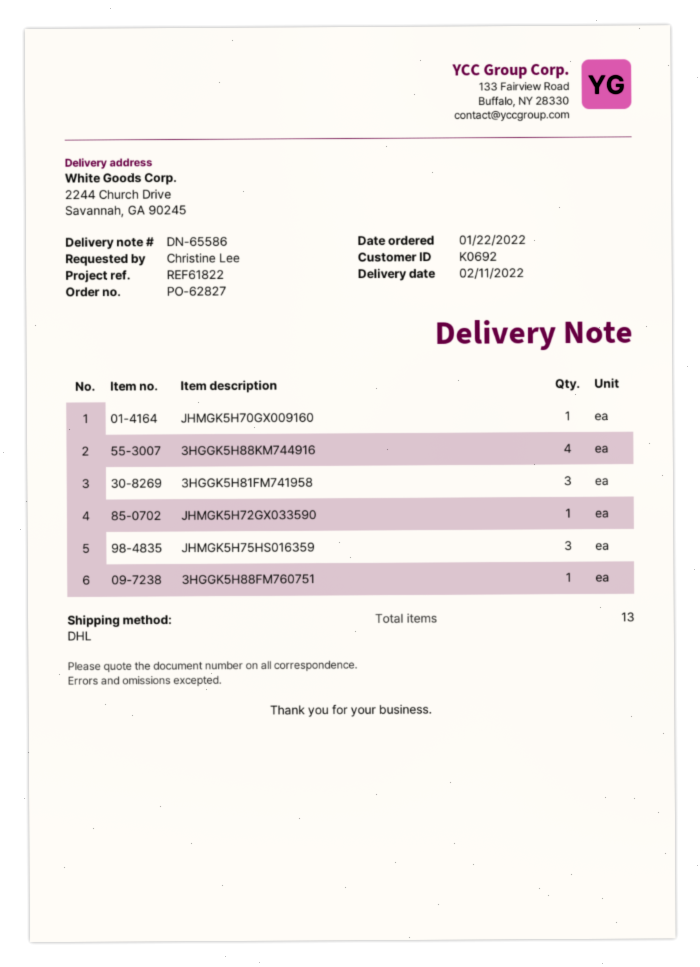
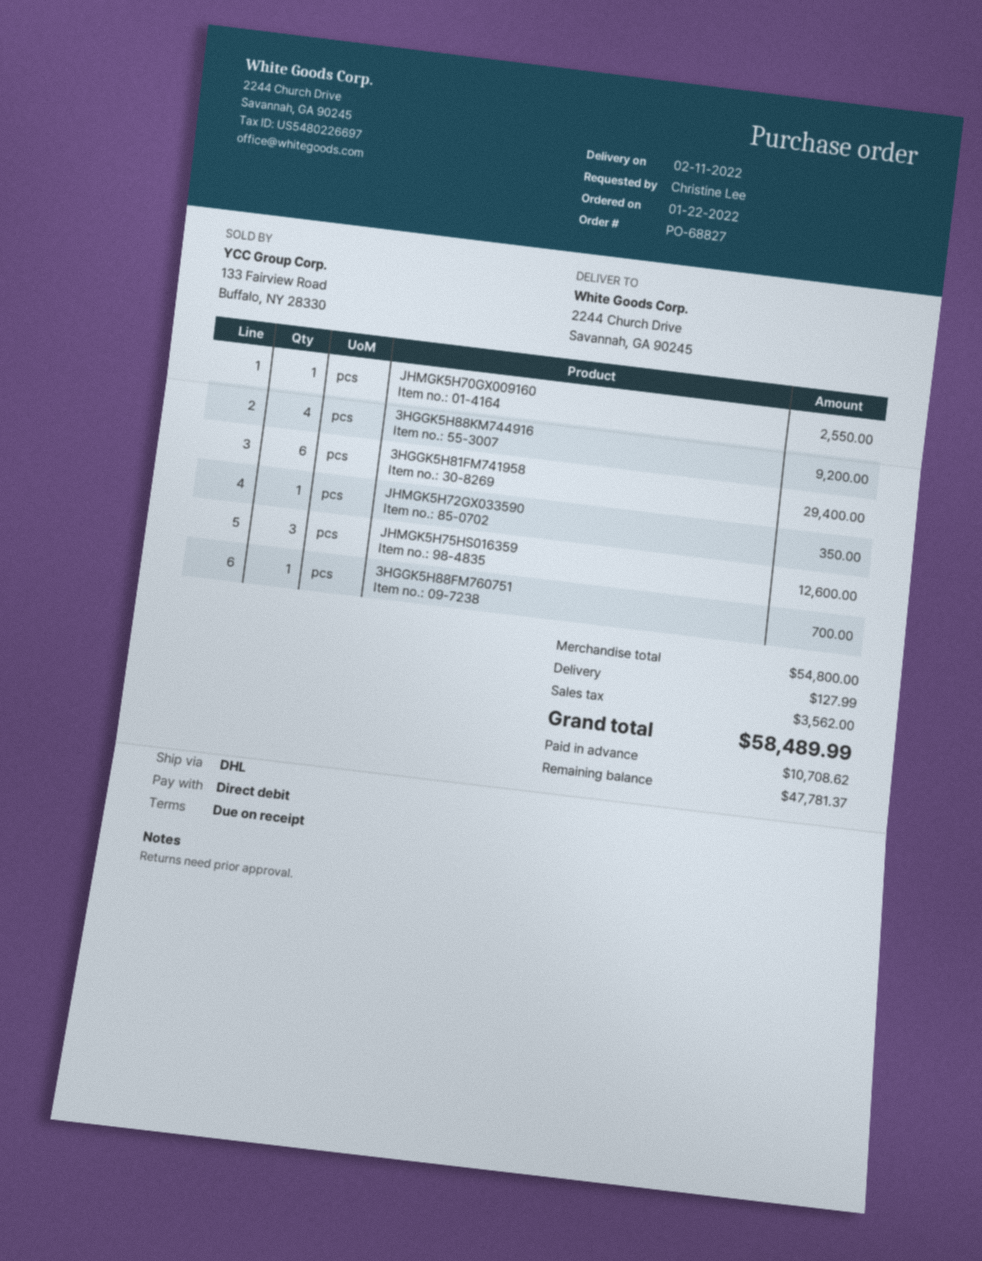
order number: PO-62827 -> PO-68827
3HGGK5H81FM741958: 3 -> 6

